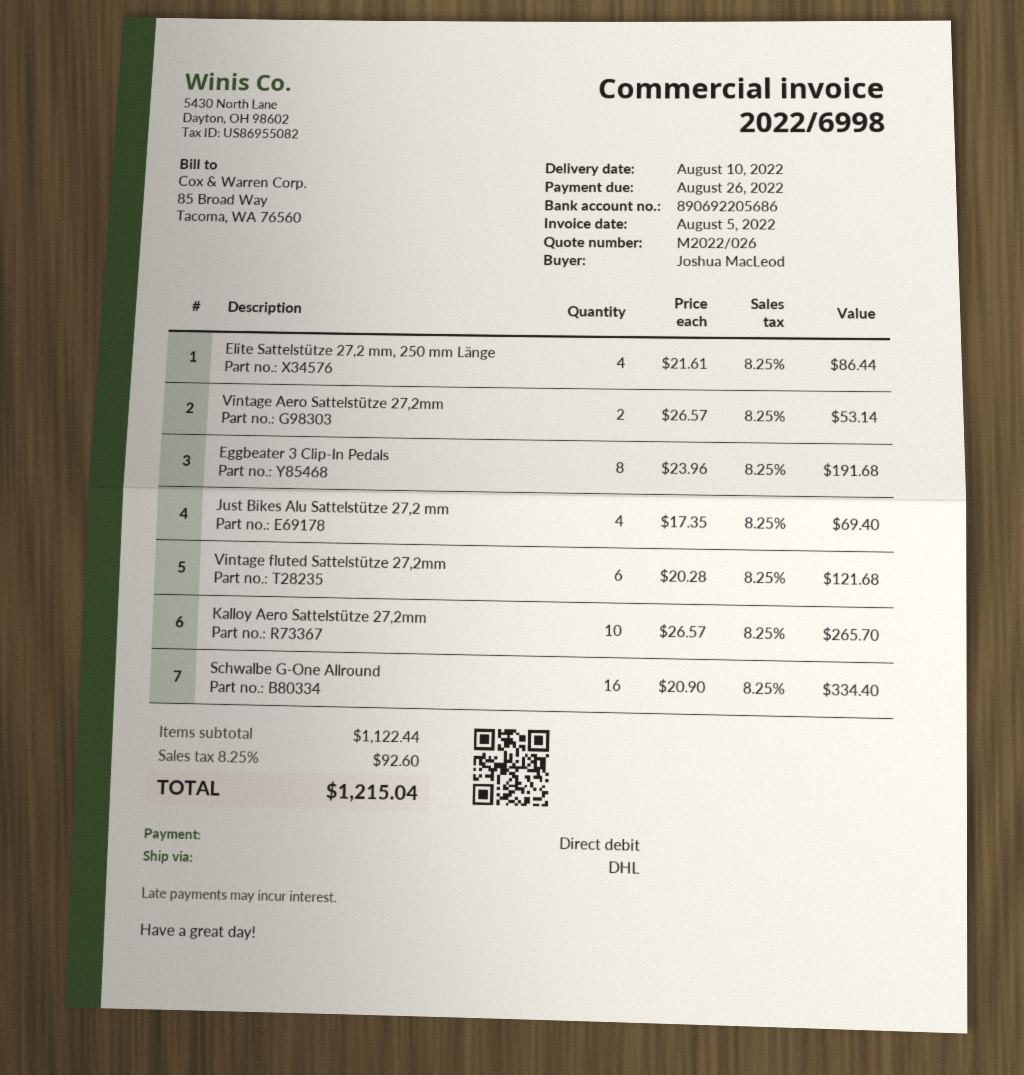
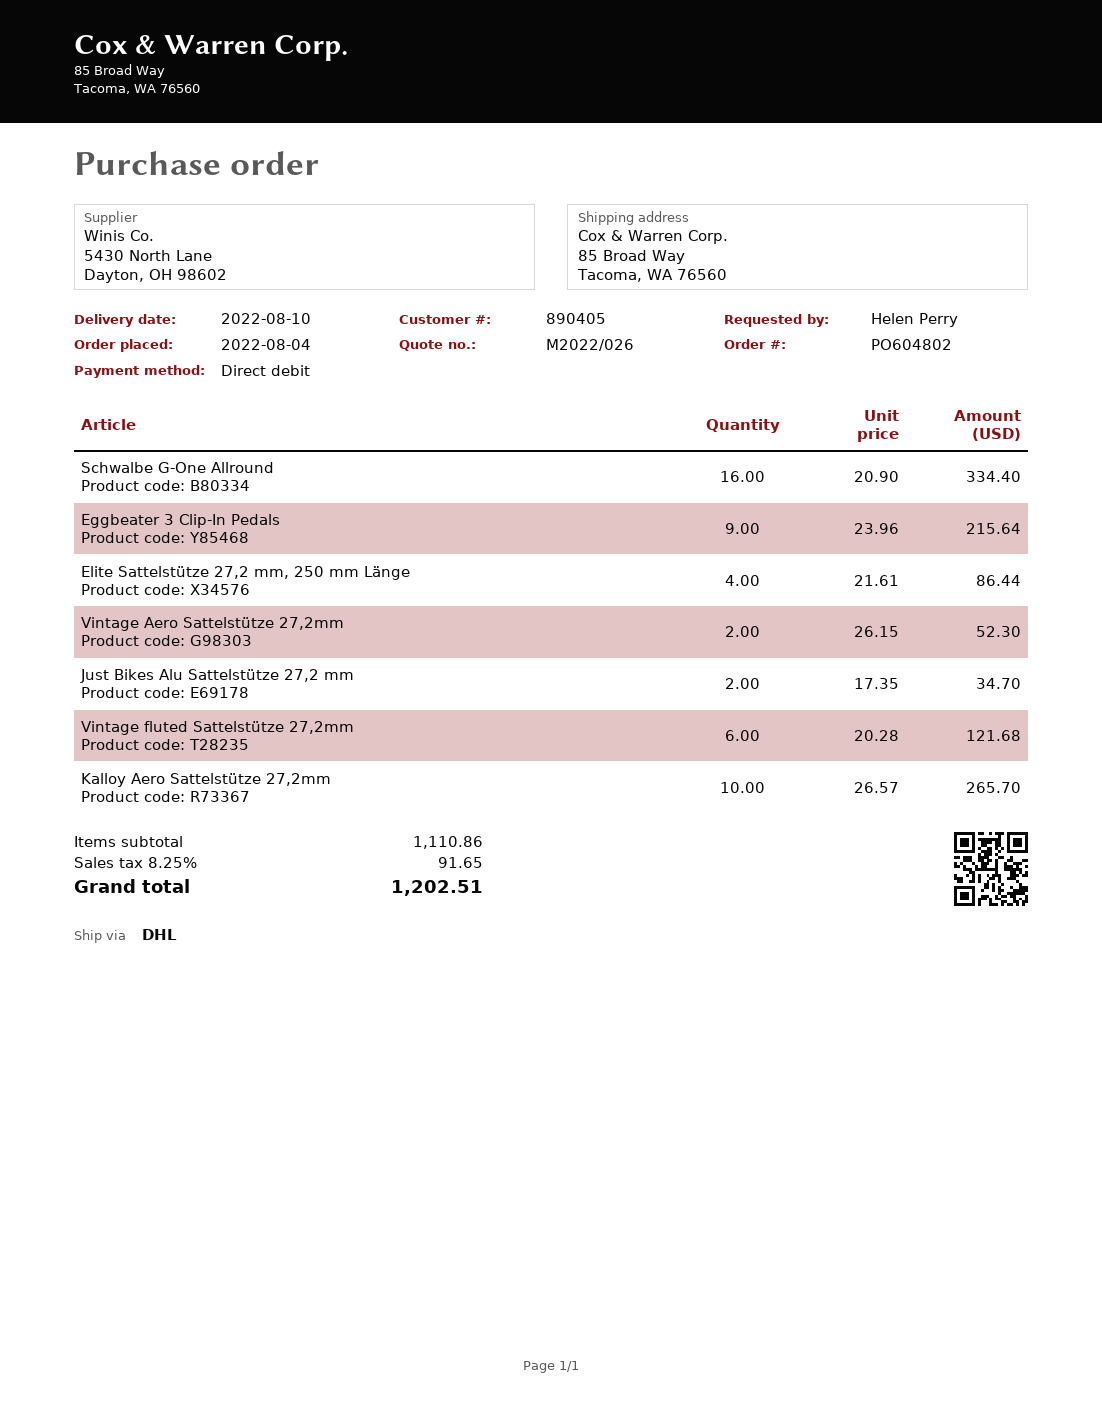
ordered by: Joshua MacLeod -> Helen Perry
Vintage Aero Sattelstütze 27,2mm: 2 x 26.57 = 53.14 -> 2 x 26.15 = 52.30
Eggbeater 3 Clip-In Pedals: 8 x 23.96 = 191.68 -> 9 x 23.96 = 215.64
Just Bikes Alu Sattelstütze 27,2 mm: 4 x 17.35 = 69.40 -> 2 x 17.35 = 34.70
subtotal: 1122.44 -> 1110.86
tax: 8.25% = 92.60 -> 8.25% = 91.65
total: 1215.04 -> 1202.51

